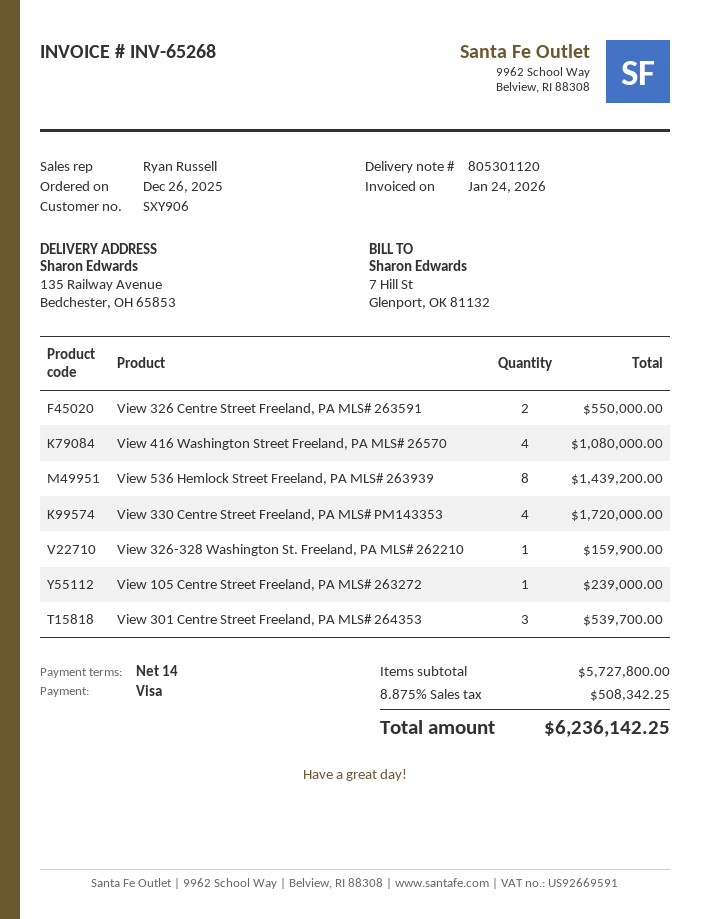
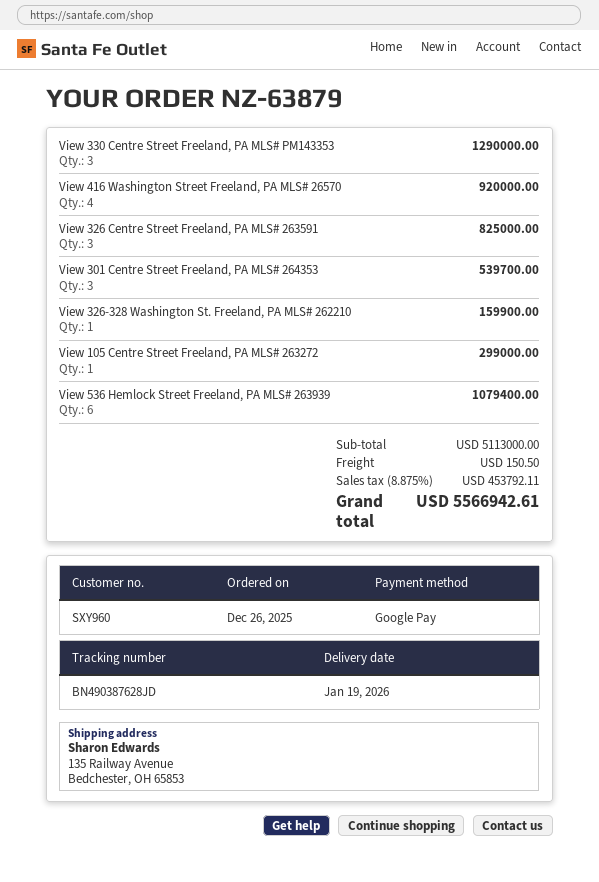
customer number: SXY906 -> SXY960
payment method: Visa -> Google Pay
View 326 Centre Street Freeland, PA MLS# 263591: 2 for 550000.00 -> 3 for 825000.00
View 416 Washington Street Freeland, PA MLS# 26570: 4 for 1080000.00 -> 4 for 920000.00
View 536 Hemlock Street Freeland, PA MLS# 263939: 8 for 1439200.00 -> 6 for 1079400.00
View 330 Centre Street Freeland, PA MLS# PM143353: 4 for 1720000.00 -> 3 for 1290000.00
View 105 Centre Street Freeland, PA MLS# 263272: 1 for 239000.00 -> 1 for 299000.00
subtotal: 5727800.00 -> 5113000.00
shipping: none -> 150.50
tax: 8.875% = 508342.25 -> 8.875% = 453792.11
total: 6236142.25 -> 5566942.61

